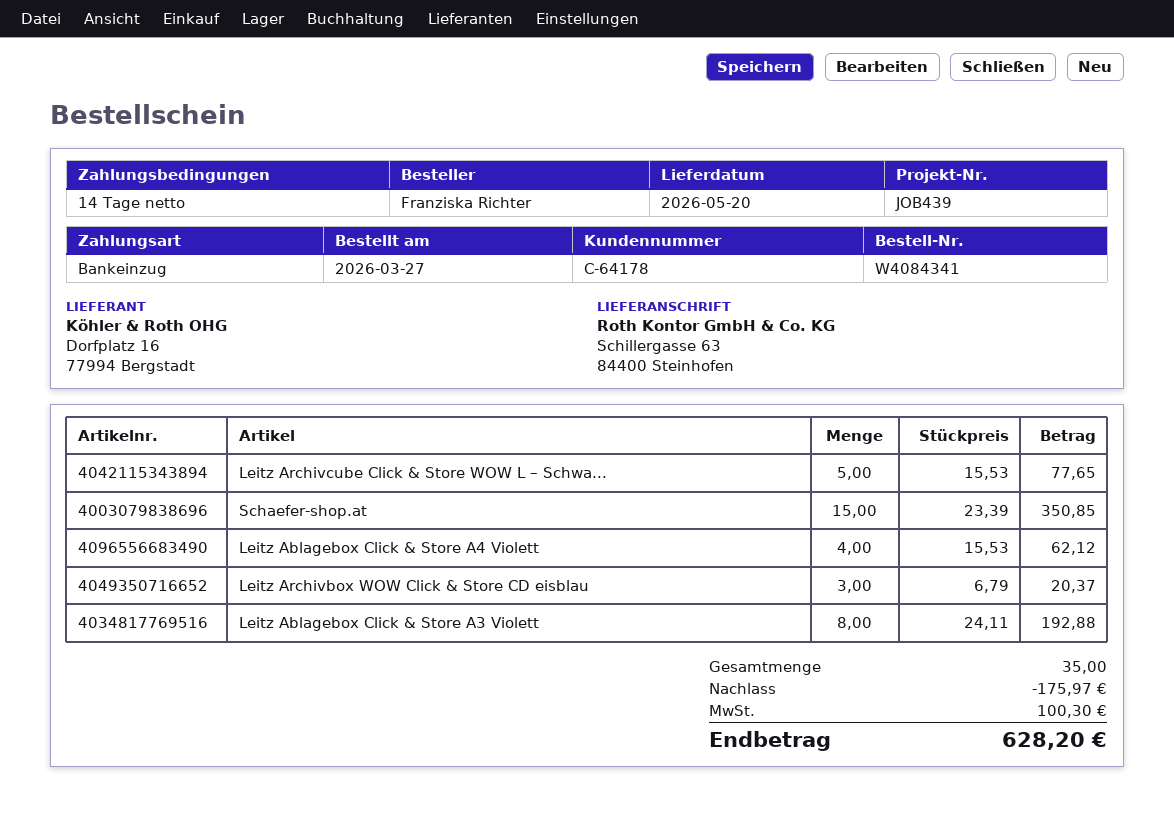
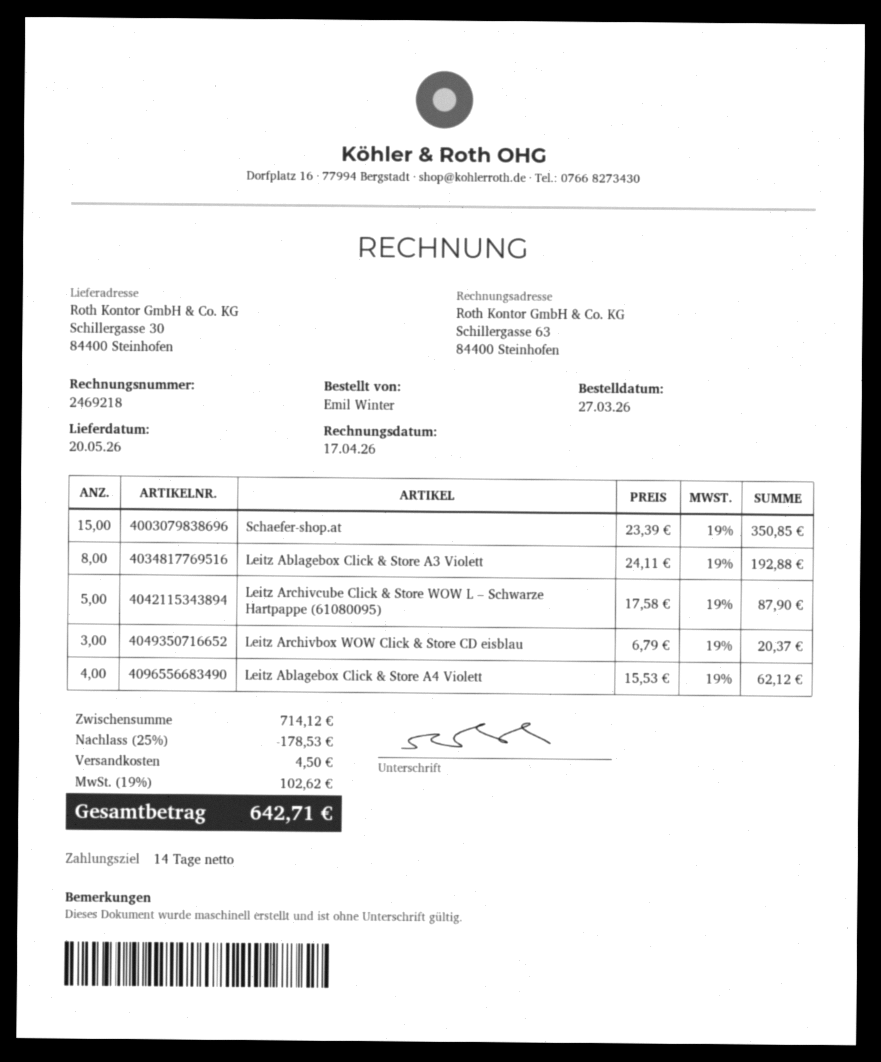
ordered by: Franziska Richter -> Emil Winter
ship to: Schillergasse 63, 84400 Steinhofen -> Schillergasse 30, 84400 Steinhofen
Leitz Archivcube Click & Store WOW L – Schwa...: 5 x 15.53 = 77.65 -> 5 x 17.58 = 87.90
discount: 175.97 -> 178.53
shipping: none -> 4.50
tax: 100.30 -> 102.62
total: 628.20 -> 642.71

